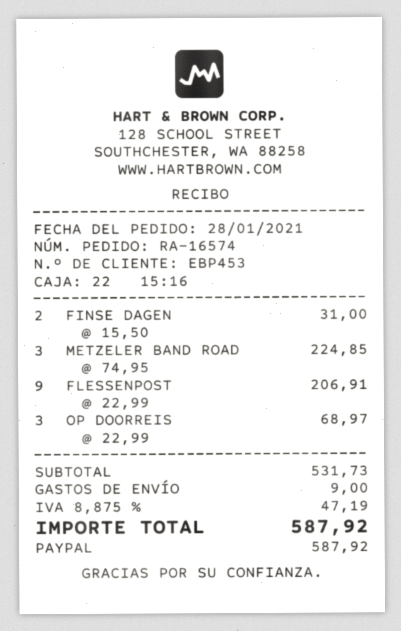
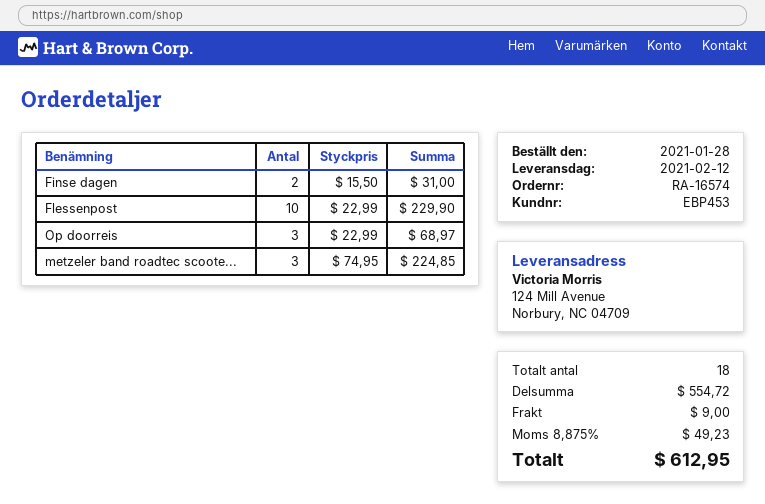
FLESSENPOST: 9 x 22.99 = 206.91 -> 10 x 22.99 = 229.90
subtotal: 531.73 -> 554.72
tax: 8.875% = 47.19 -> 8.875% = 49.23
total: 587.92 -> 612.95

